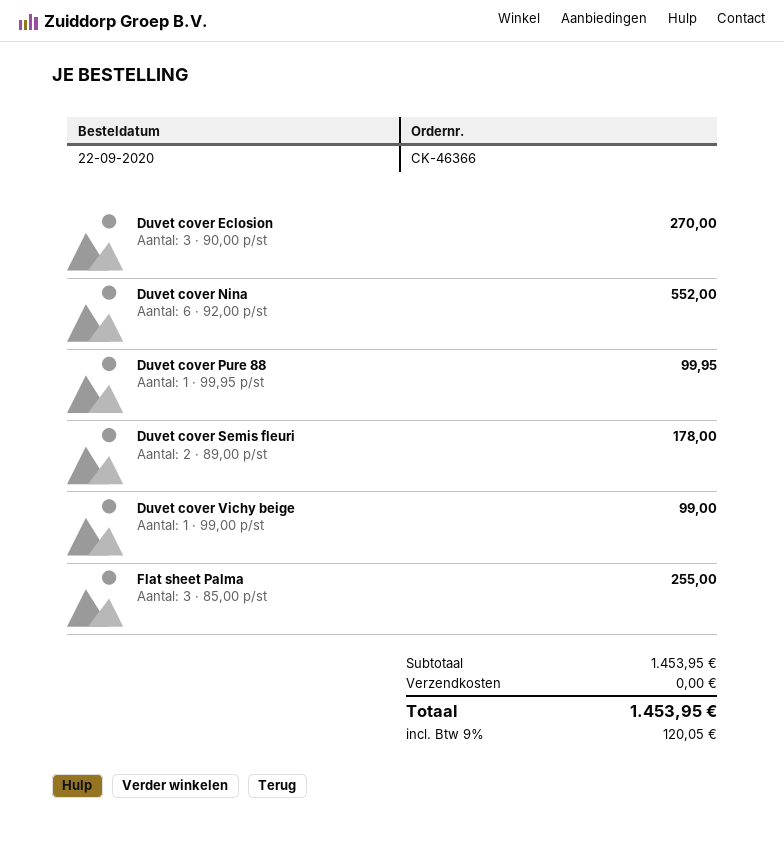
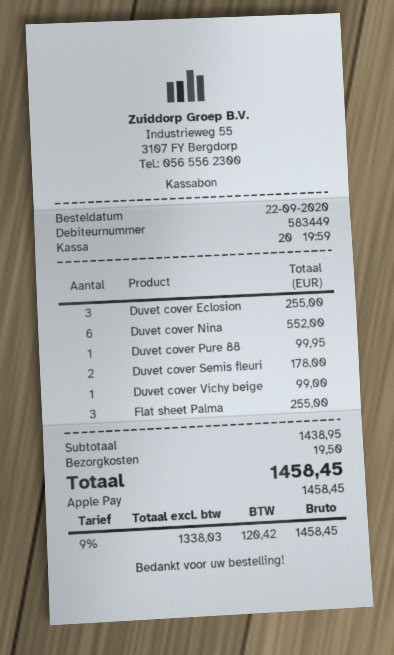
Duvet cover Eclosion: 3 for 270.00 -> 3 for 255.00
subtotal: 1453.95 -> 1438.95
shipping: 0.00 -> 19.50
tax: 9% = 120.05 -> 9% = 120.42
total: 1453.95 -> 1458.45

